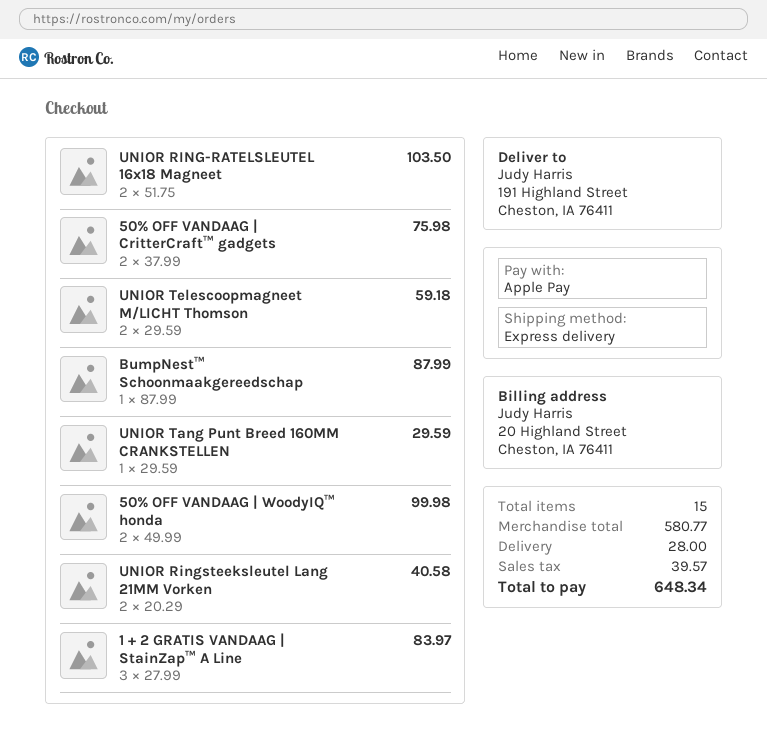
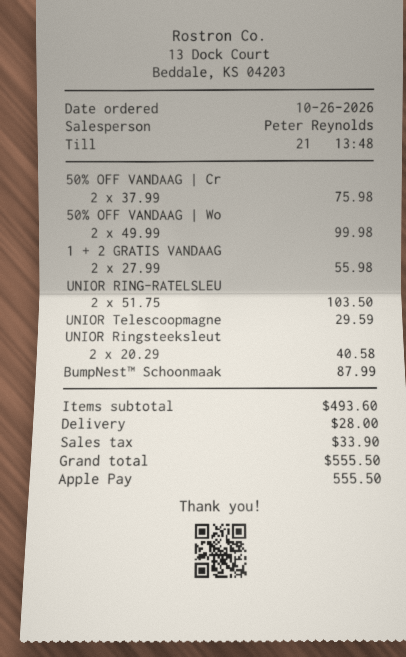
UNIOR Telescoopmagneet M/LICHT Thomson: 2 x 29.59 = 59.18 -> 1 x 29.59 = 29.59
UNIOR Tang Punt Breed 160MM CRANKSTELLEN: 1 x 29.59 = 29.59 -> none
1 + 2 GRATIS VANDAAG | StainZap™ A Line: 3 x 27.99 = 83.97 -> 2 x 27.99 = 55.98
subtotal: 580.77 -> 493.60
tax: 39.57 -> 33.90
total: 648.34 -> 555.50

